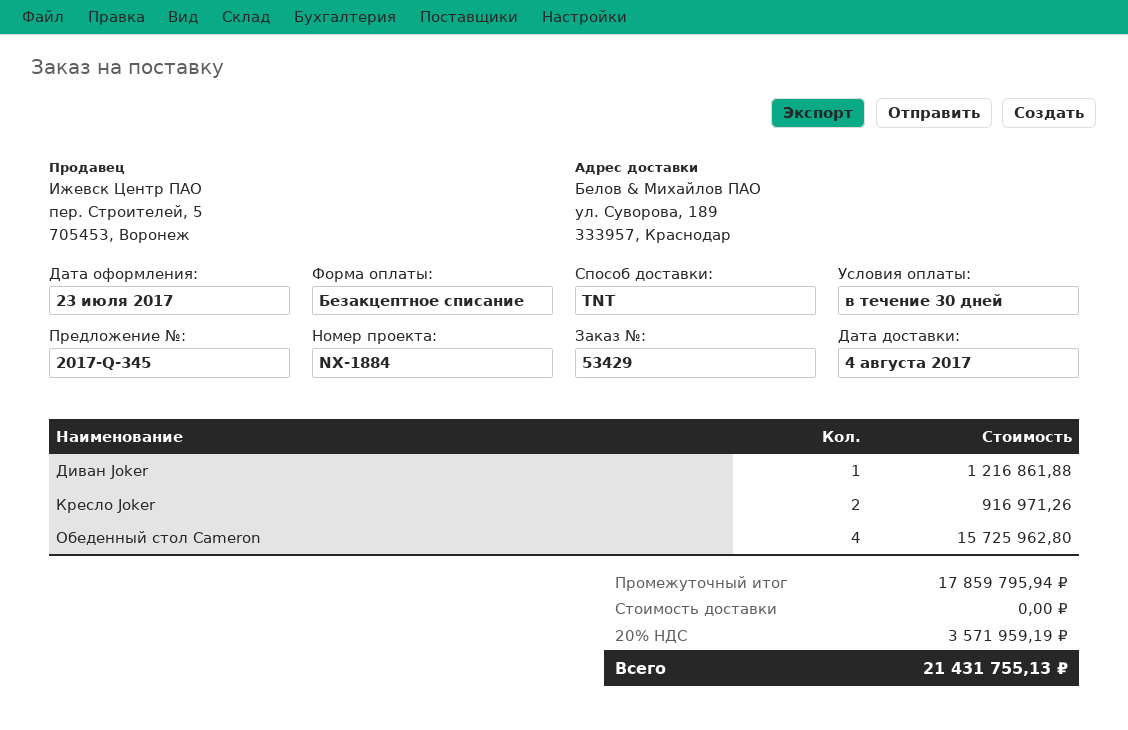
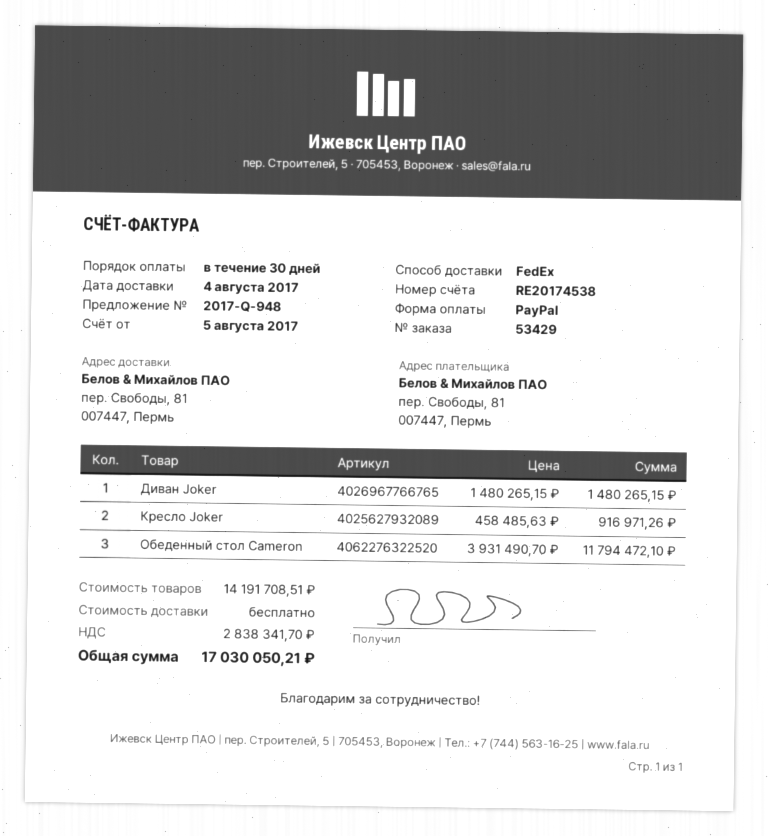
quote number: 2017-Q-345 -> 2017-Q-948
payment method: direct debit -> PayPal
shipping method: TNT -> FedEx
ship to: ул. Суворова, 189, 333957, Краснодар -> пер. Свободы, 81, 007447, Пермь
Диван Joker: 1 for 1216861.88 -> 1 for 1480265.15
Обеденный стол Cameron: 4 for 15725962.80 -> 3 for 11794472.10
subtotal: 17859795.94 -> 14191708.51
tax: 3571959.19 -> 2838341.70
total: 21431755.13 -> 17030050.21

